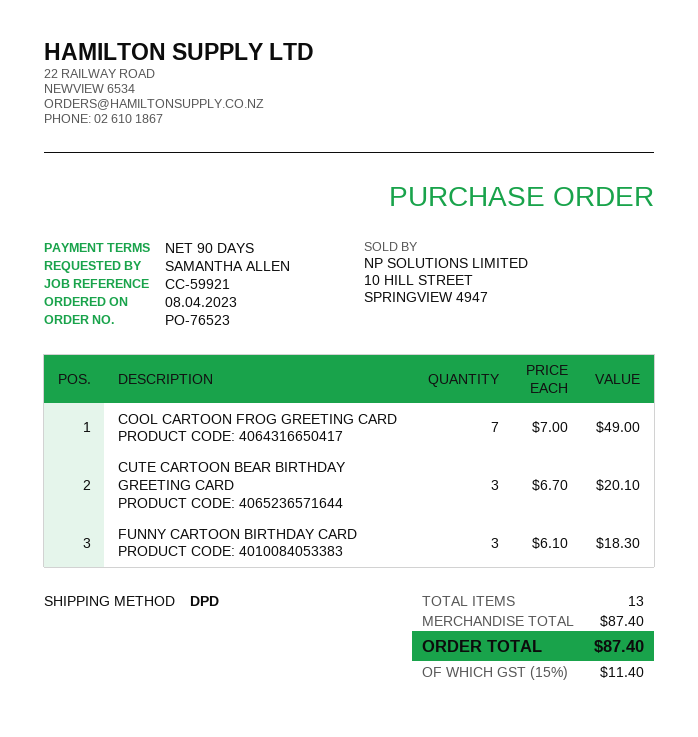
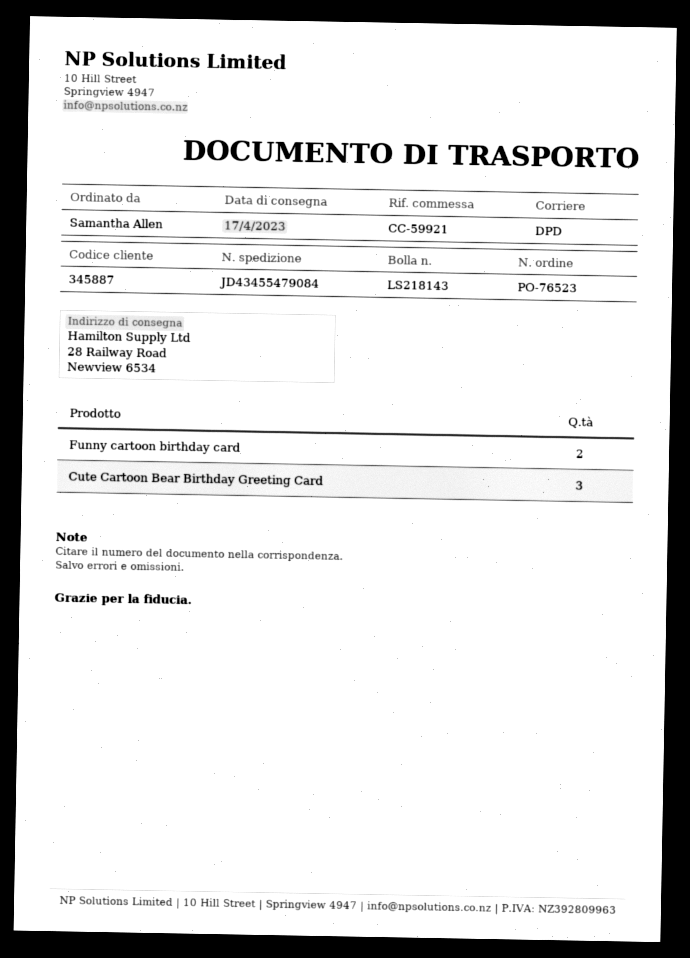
COOL CARTOON FROG GREETING CARD: 7 -> none
FUNNY CARTOON BIRTHDAY CARD: 3 -> 2

